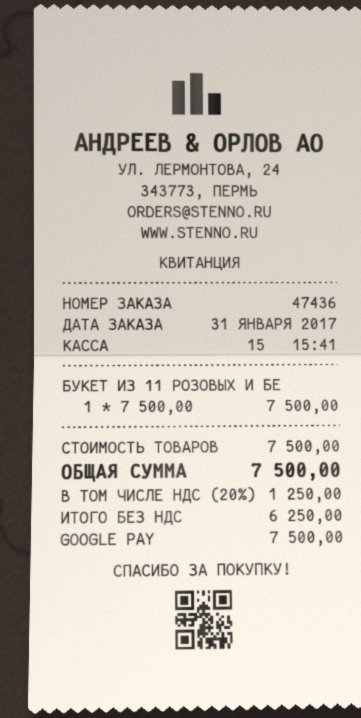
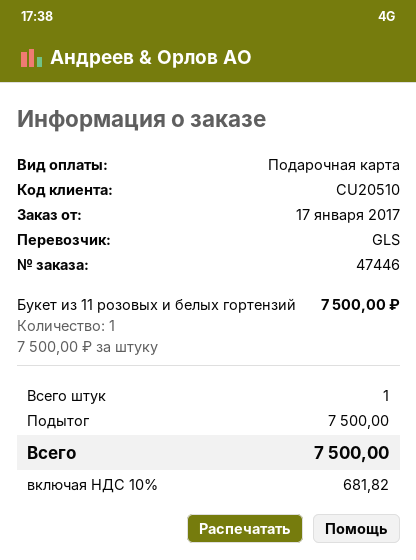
order number: 47436 -> 47446
order date: 2017-01-31 -> 2017-01-17
payment method: Google Pay -> gift card
tax: 20% = 1250.00 -> 10% = 681.82

